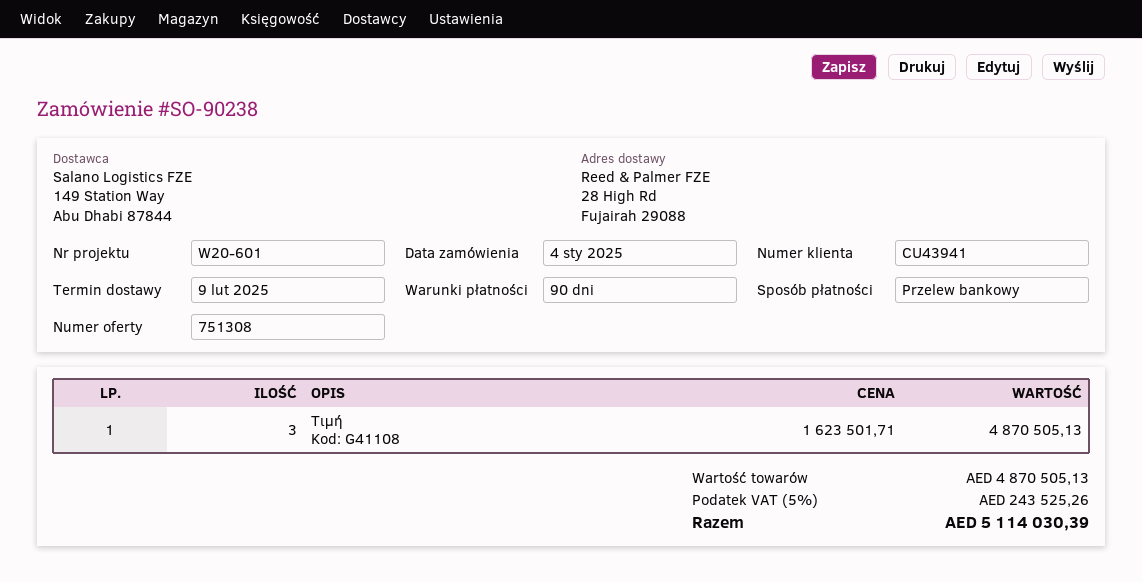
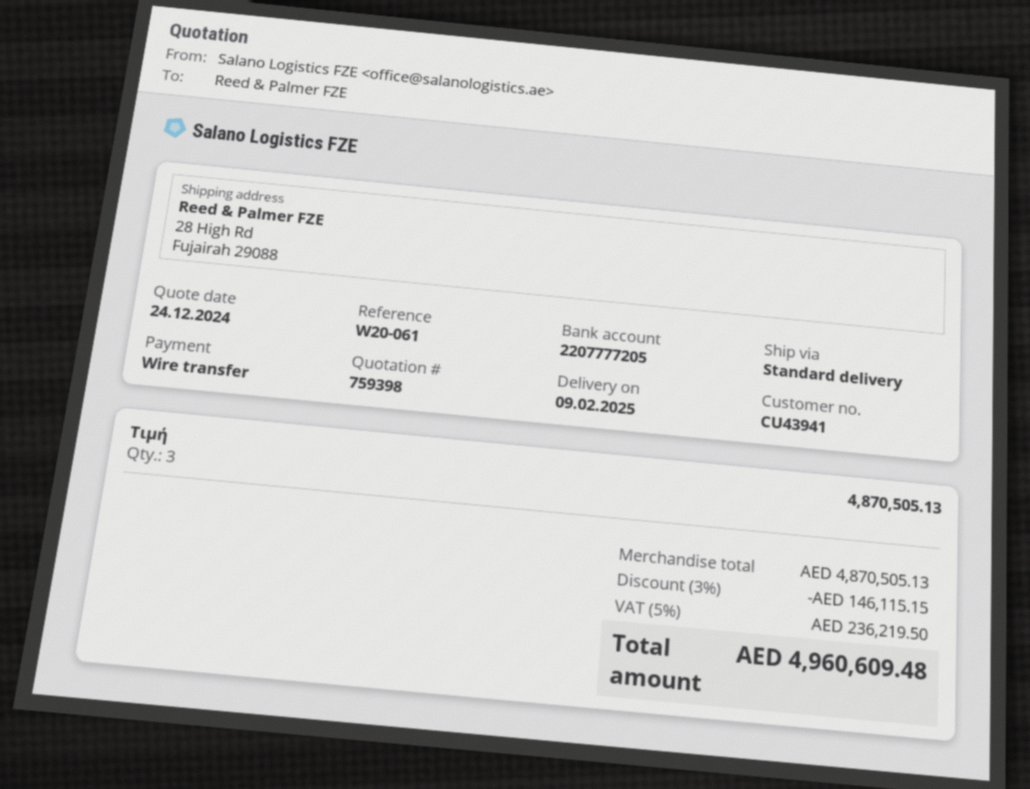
quote number: 751308 -> 759398
reference: W20-601 -> W20-061
discount: none -> 3% = 146115.15
tax: 5% = 243525.26 -> 5% = 236219.50
total: 5114030.39 -> 4960609.48

